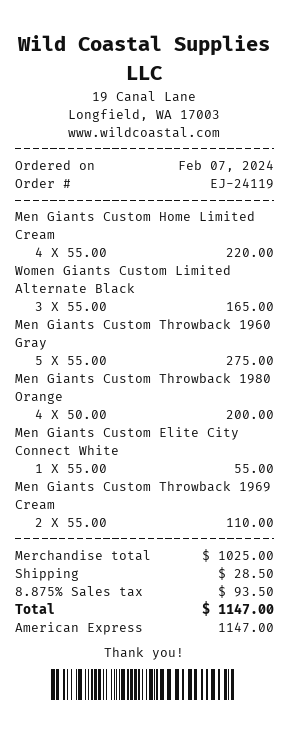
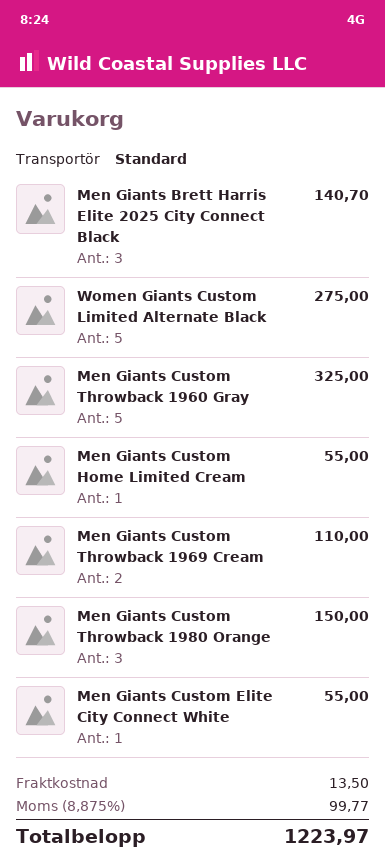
Men Giants Custom Home Limited Cream: 4 for 220.00 -> 1 for 55.00
Women Giants Custom Limited Alternate Black: 3 for 165.00 -> 5 for 275.00
Men Giants Custom Throwback 1960 Gray: 5 for 275.00 -> 5 for 325.00
Men Giants Custom Throwback 1980 Orange: 4 for 200.00 -> 3 for 150.00
Men Giants Brett Harris Elite 2025 City Connect Black: none -> 3 for 140.70
shipping: 28.50 -> 13.50
tax: 8.875% = 93.50 -> 8.875% = 99.77
total: 1147.00 -> 1223.97

